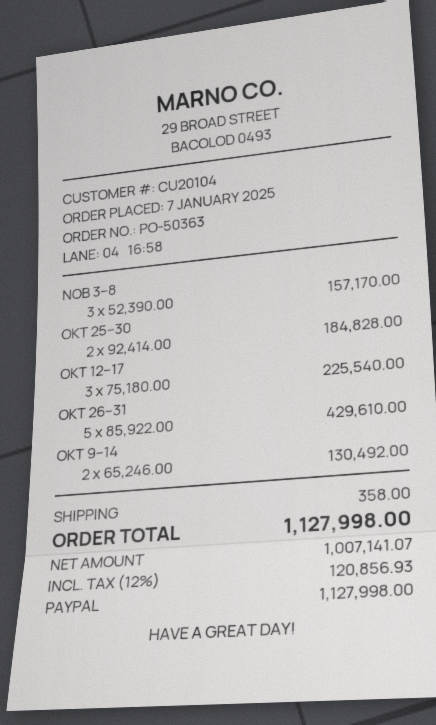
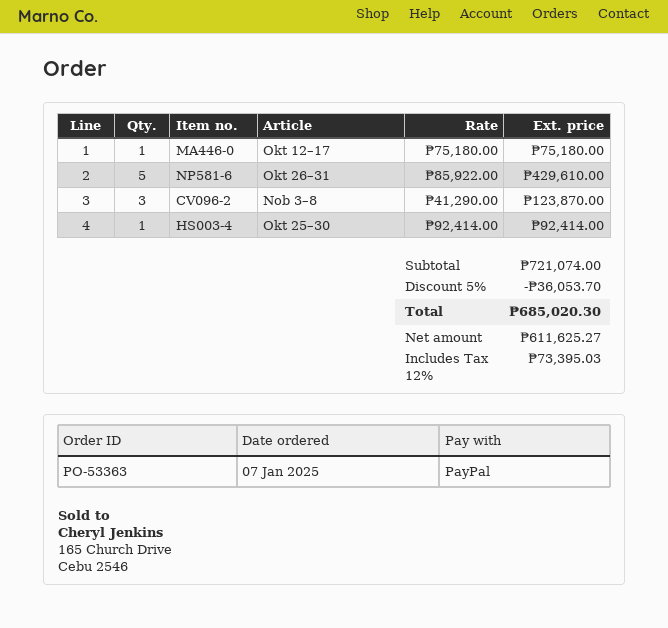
order number: PO-50363 -> PO-53363
NOB 3–8: 3 x 52390.00 = 157170.00 -> 3 x 41290.00 = 123870.00
OKT 25–30: 2 x 92414.00 = 184828.00 -> 1 x 92414.00 = 92414.00
OKT 12–17: 3 x 75180.00 = 225540.00 -> 1 x 75180.00 = 75180.00
OKT 9–14: 2 x 65246.00 = 130492.00 -> none
discount: none -> 5% = 36053.70
shipping: 358.00 -> none
net: 1007141.07 -> 611625.27
tax: 12% = 120856.93 -> 12% = 73395.03
total: 1127998.00 -> 685020.30

